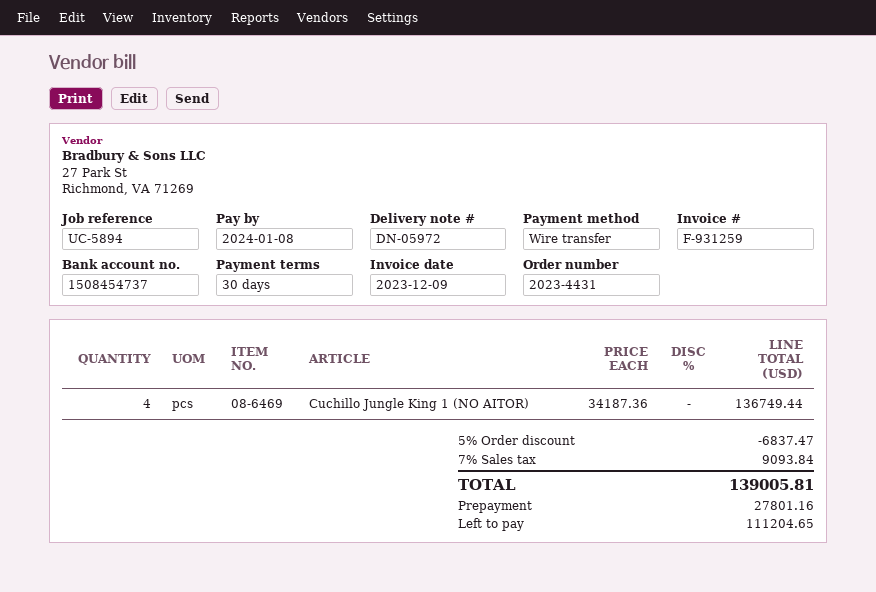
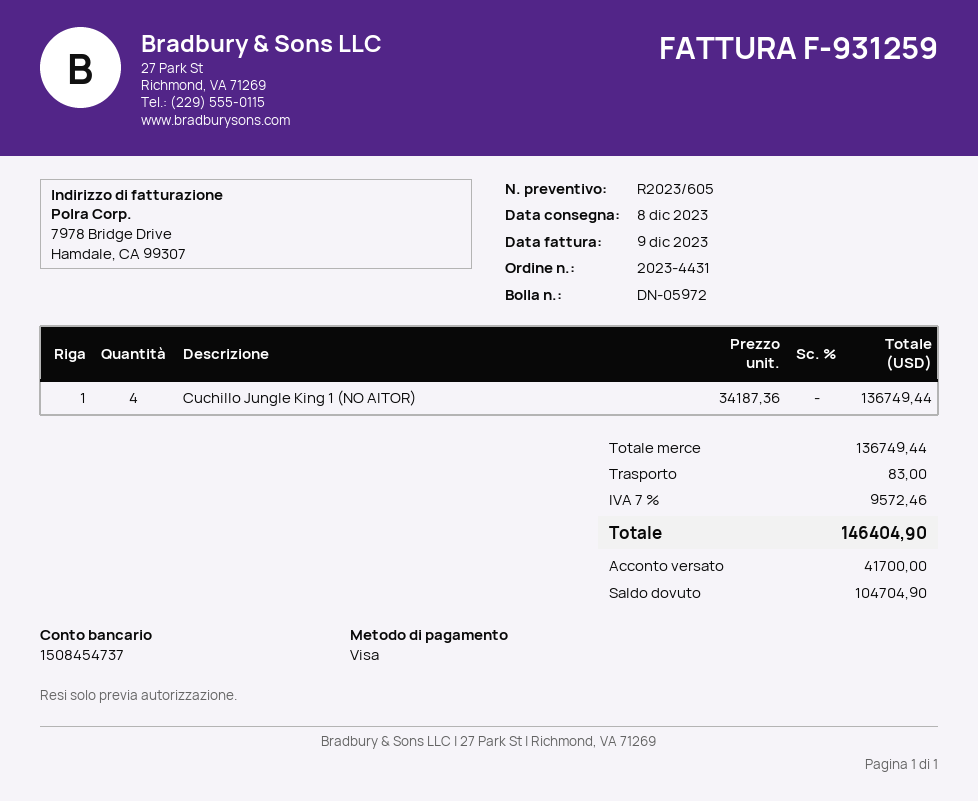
payment method: bank transfer -> Visa
discount: 5% = 6837.47 -> none
shipping: none -> 83.00
tax: 7% = 9093.84 -> 7% = 9572.46
total: 139005.81 -> 146404.90
deposit: 27801.16 -> 41700.00
balance: 111204.65 -> 104704.90

